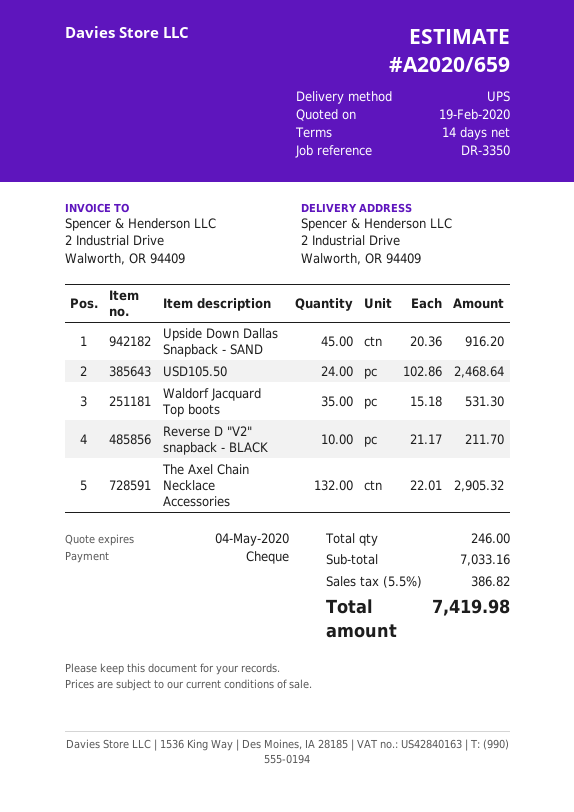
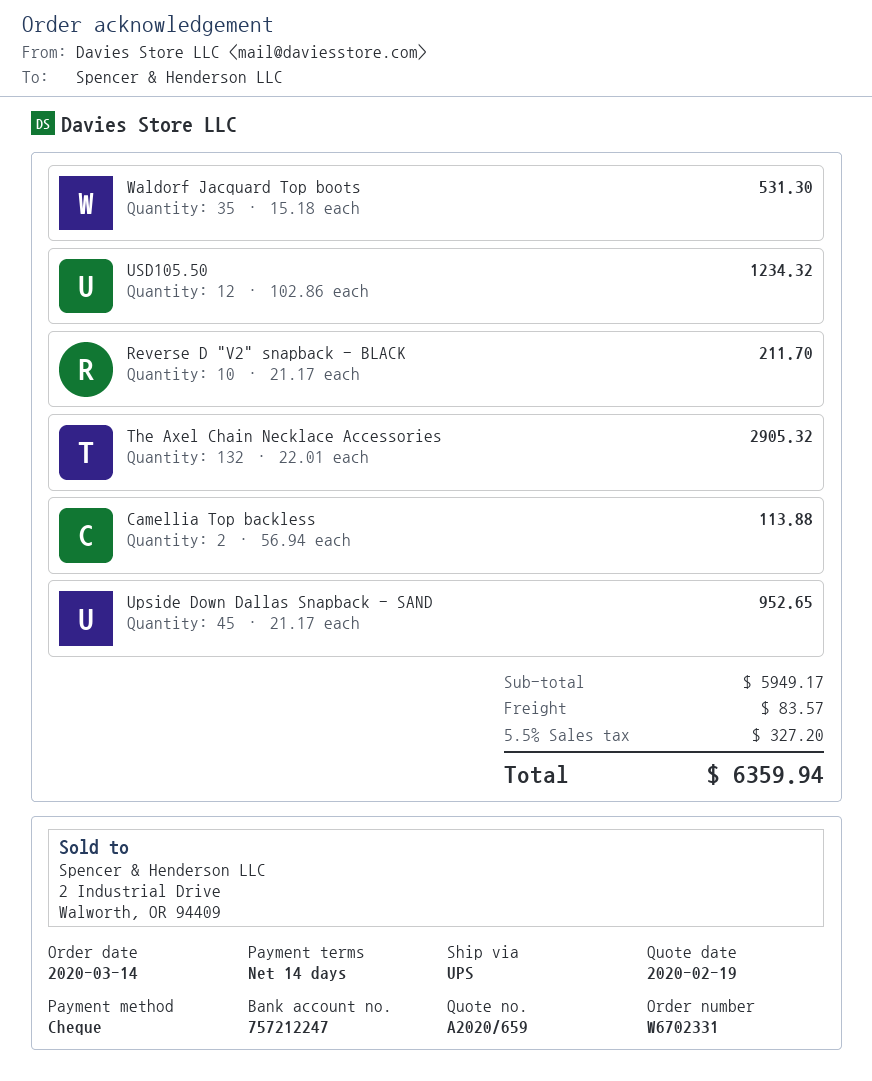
Upside Down Dallas Snapback - SAND: 45 x 20.36 = 916.20 -> 45 x 21.17 = 952.65
USD105.50: 24 x 102.86 = 2468.64 -> 12 x 102.86 = 1234.32
Camellia Top backless: none -> 2 x 56.94 = 113.88
subtotal: 7033.16 -> 5949.17
shipping: none -> 83.57
tax: 5.5% = 386.82 -> 5.5% = 327.20
total: 7419.98 -> 6359.94

